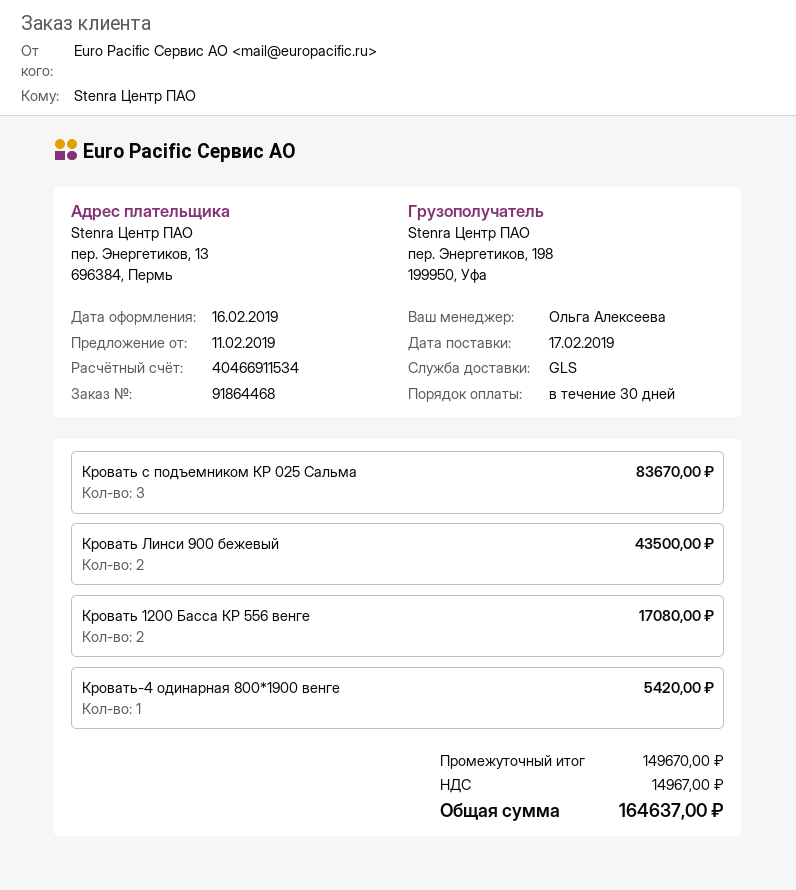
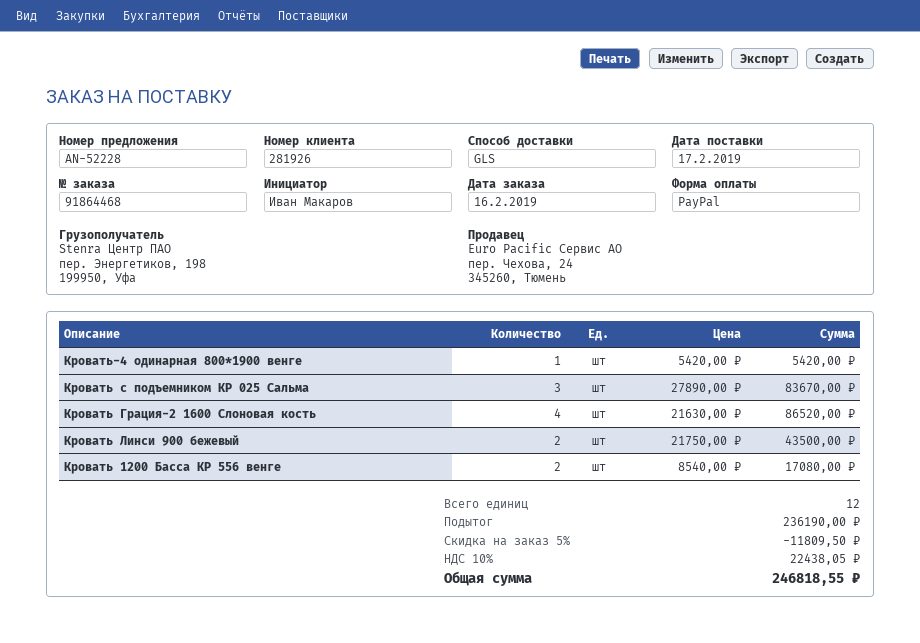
Кровать Грация-2 1600 Слоновая кость: none -> 4 for 86520.00
subtotal: 149670.00 -> 236190.00
discount: none -> 5% = 11809.50
tax: 14967.00 -> 22438.05
total: 164637.00 -> 246818.55

